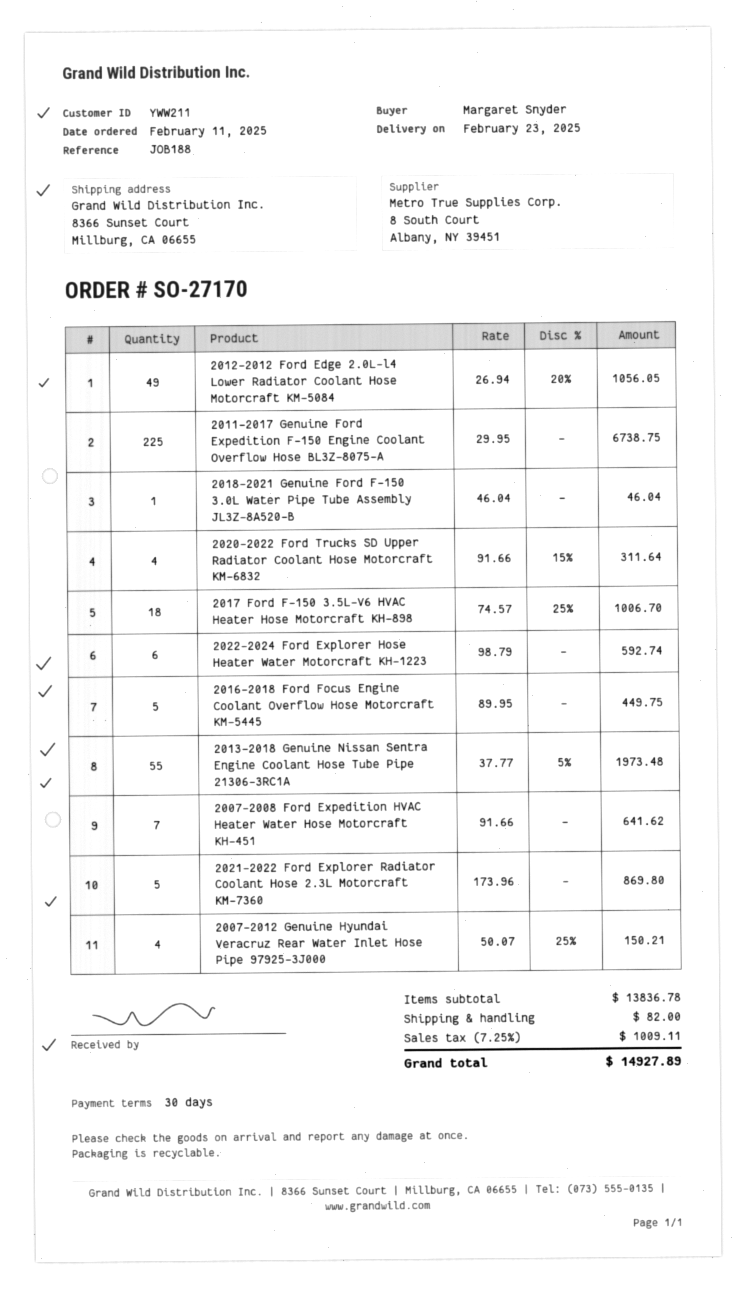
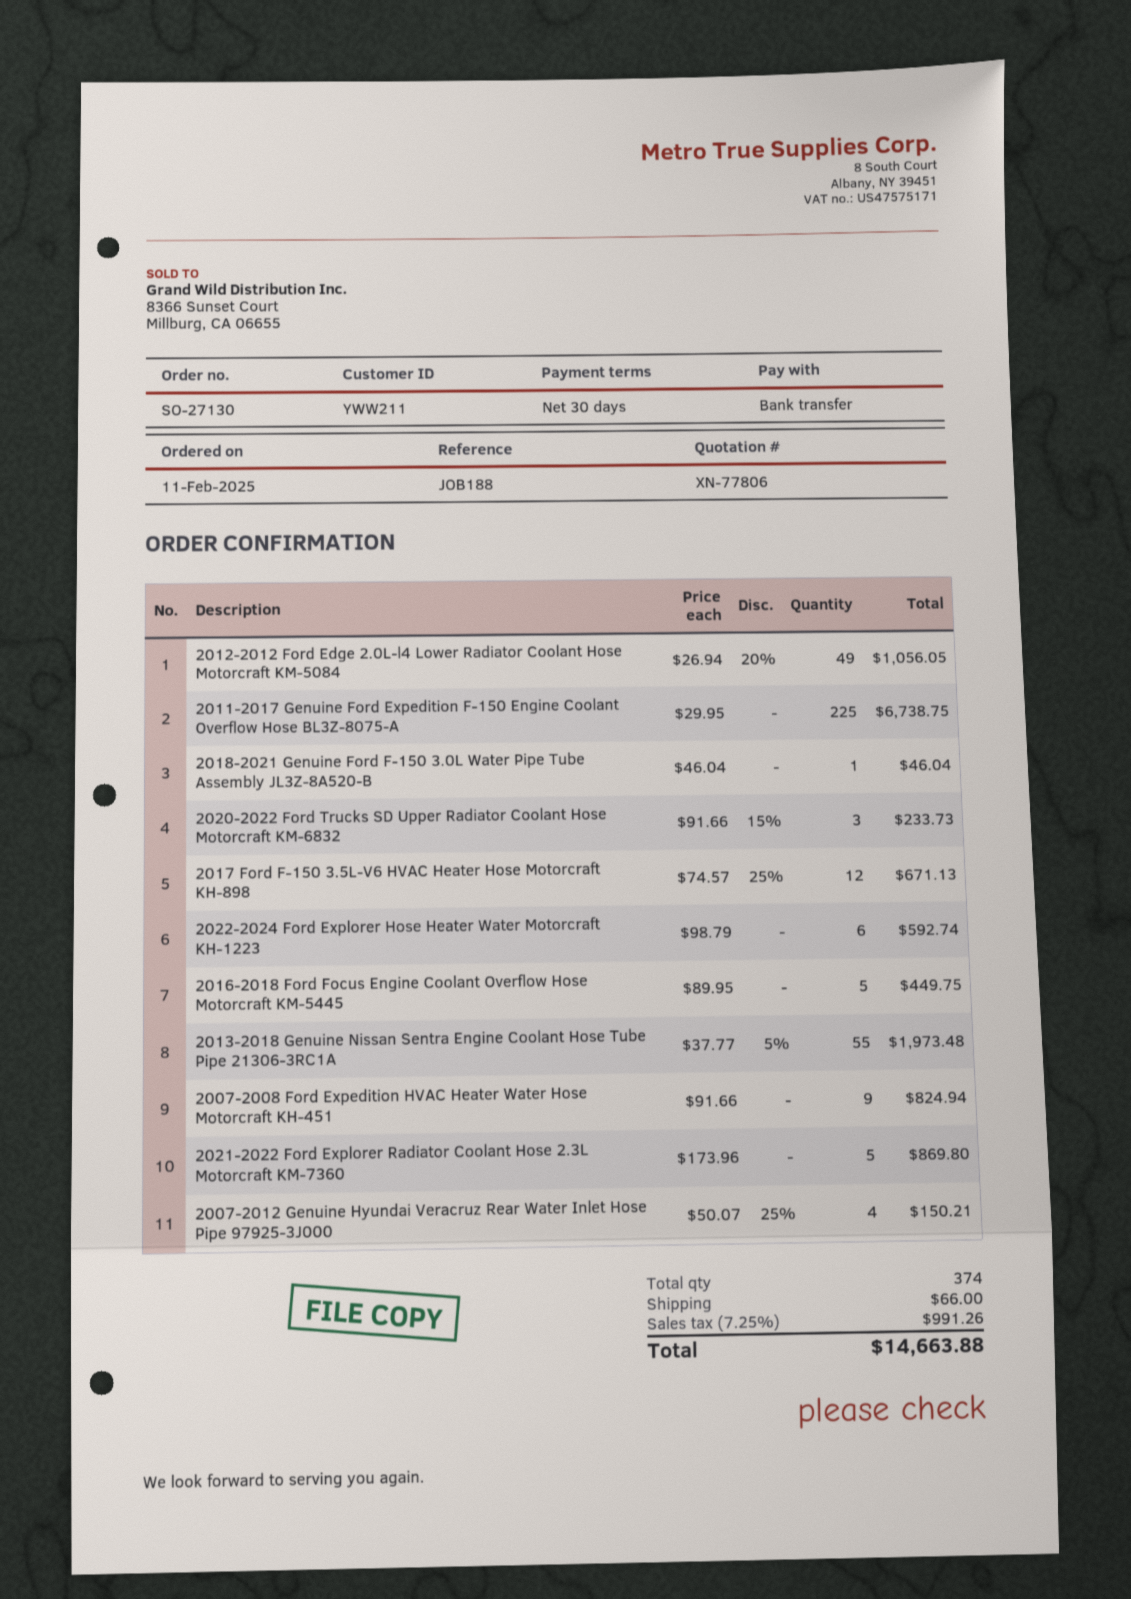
order number: SO-27170 -> SO-27130
2020-2022 Ford Trucks SD Upper Radiator Coolant Hose Motorcraft KM-6832: 4 x 91.66 - 15% = 311.64 -> 3 x 91.66 - 15% = 233.73
2017 Ford F-150 3.5L-V6 HVAC Heater Hose Motorcraft KH-898: 18 x 74.57 - 25% = 1006.70 -> 12 x 74.57 - 25% = 671.13
2007-2008 Ford Expedition HVAC Heater Water Hose Motorcraft KH-451: 7 x 91.66 = 641.62 -> 9 x 91.66 = 824.94
shipping: 82.00 -> 66.00
tax: 7.25% = 1009.11 -> 7.25% = 991.26
total: 14927.89 -> 14663.88

